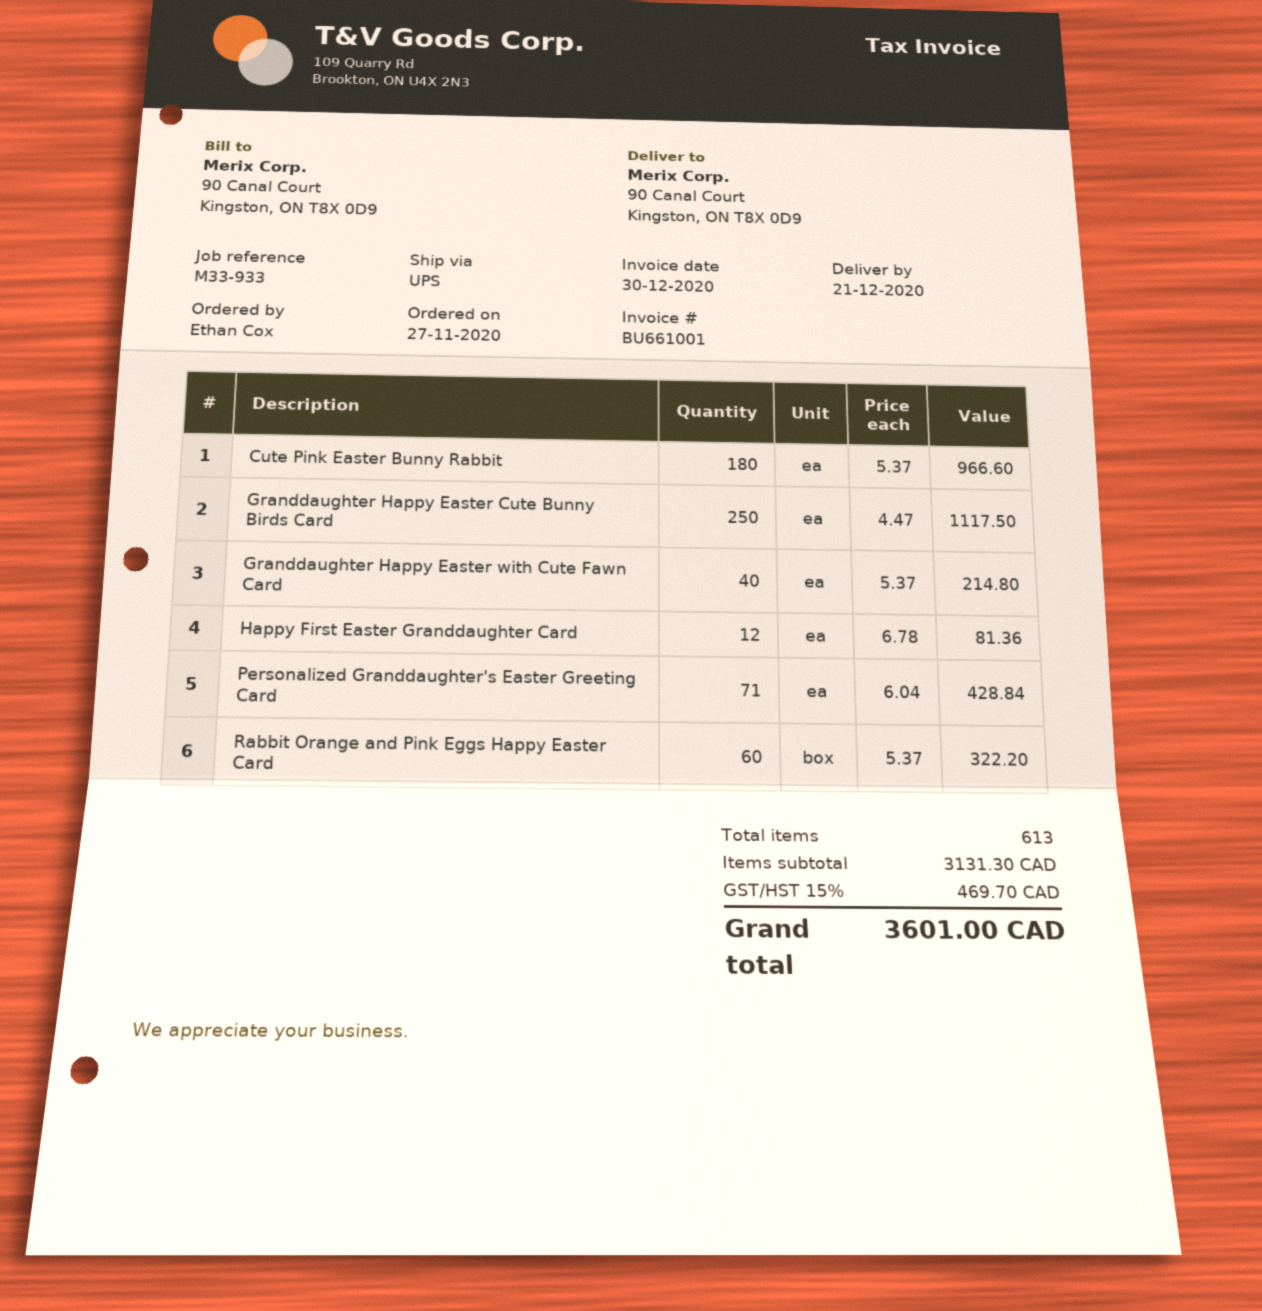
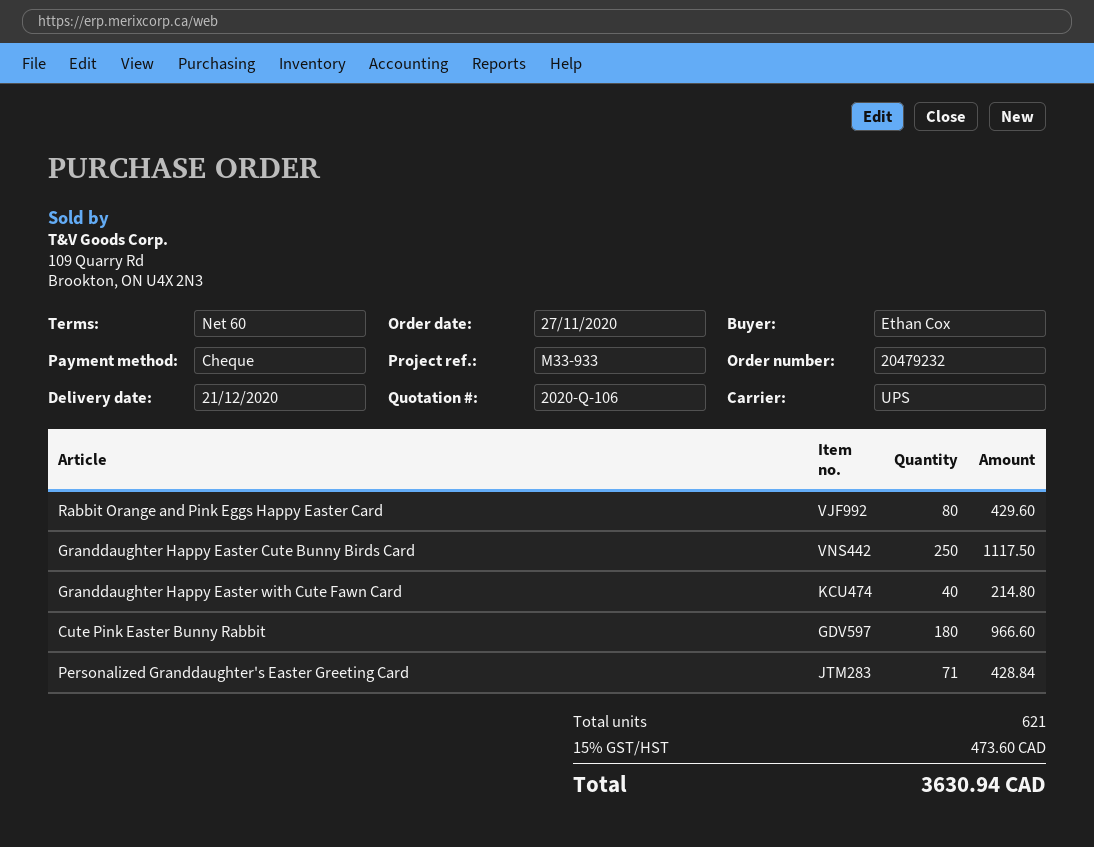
Happy First Easter Granddaughter Card: 12 for 81.36 -> none
Rabbit Orange and Pink Eggs Happy Easter Card: 60 for 322.20 -> 80 for 429.60
total quantity: 613 -> 621
tax: 15% = 469.70 -> 15% = 473.60
total: 3601.00 -> 3630.94

